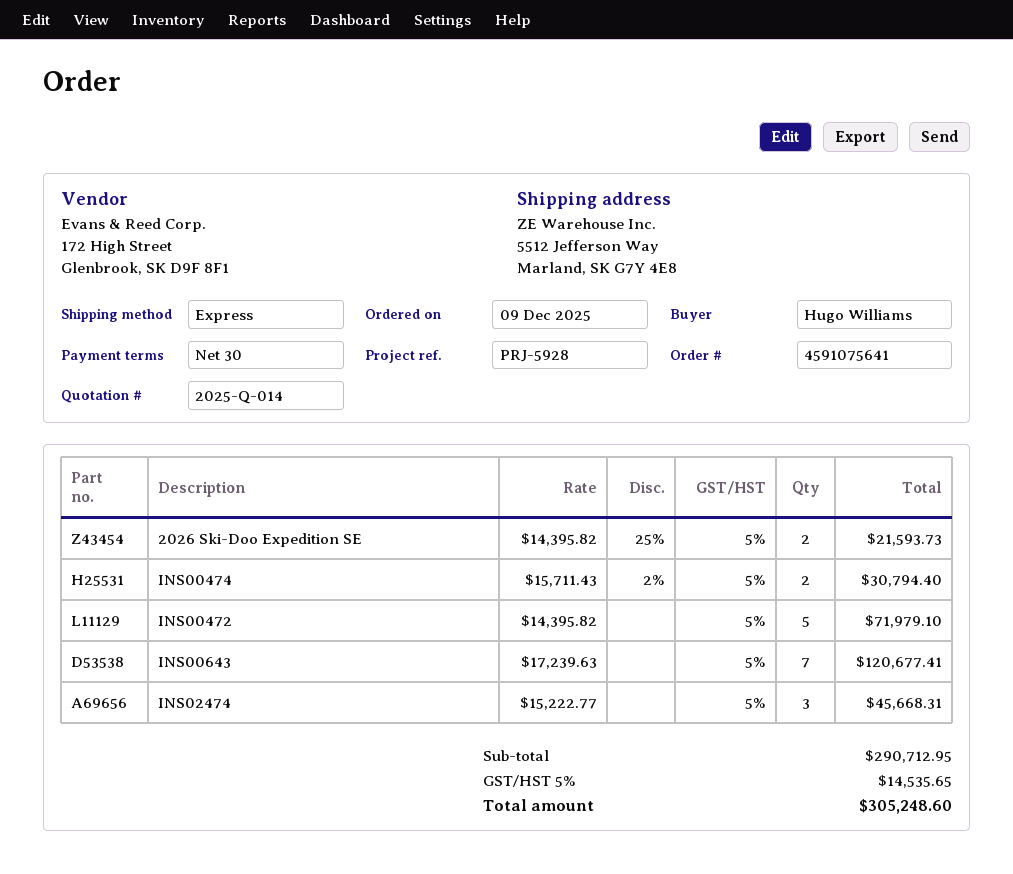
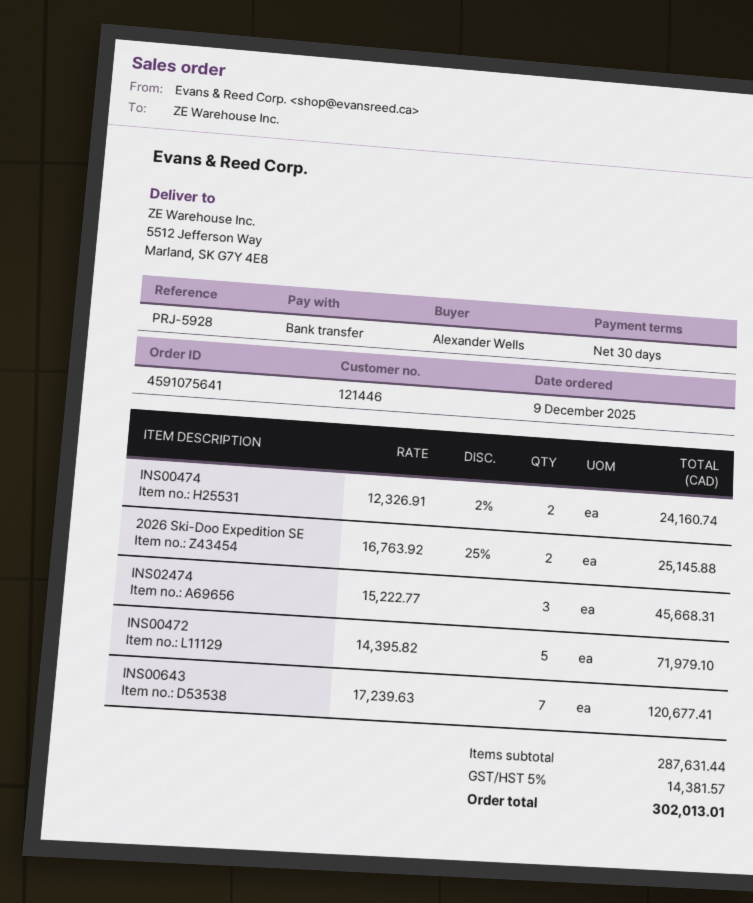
ordered by: Hugo Williams -> Alexander Wells
2026 Ski-Doo Expedition SE: 2 x 14395.82 - 25% = 21593.73 -> 2 x 16763.92 - 25% = 25145.88
INS00474: 2 x 15711.43 - 2% = 30794.40 -> 2 x 12326.91 - 2% = 24160.74
subtotal: 290712.95 -> 287631.44
tax: 5% = 14535.65 -> 5% = 14381.57
total: 305248.60 -> 302013.01

